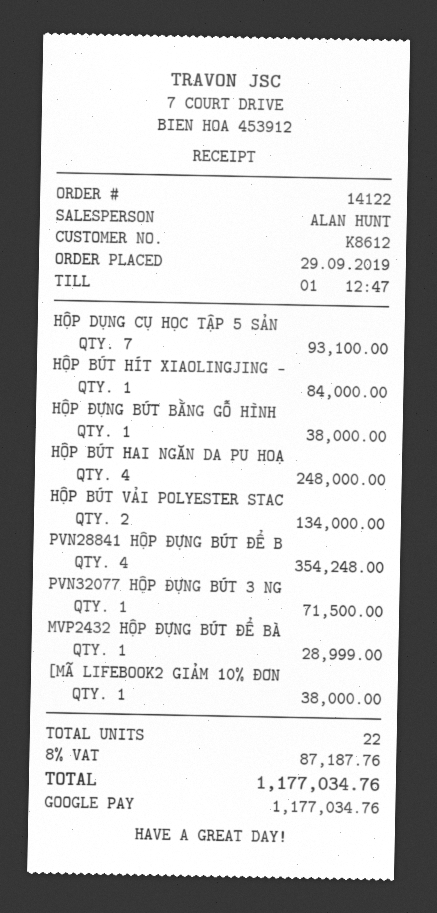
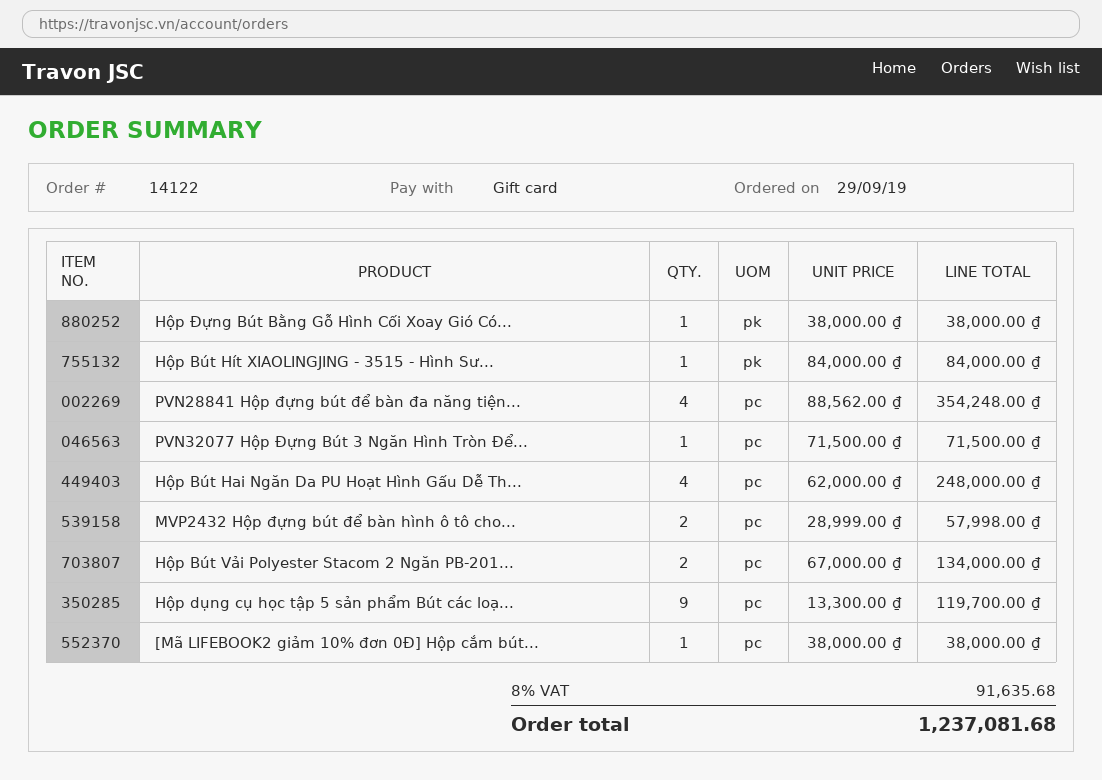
payment method: Google Pay -> gift card
HỘP DỤNG CỤ HỌC TẬP 5 SẢN: 7 for 93100.00 -> 9 for 119700.00
MVP2432 HỘP ĐỰNG BÚT ĐỂ BÀ: 1 for 28999.00 -> 2 for 57998.00
tax: 8% = 87187.76 -> 8% = 91635.68
total: 1177034.76 -> 1237081.68

